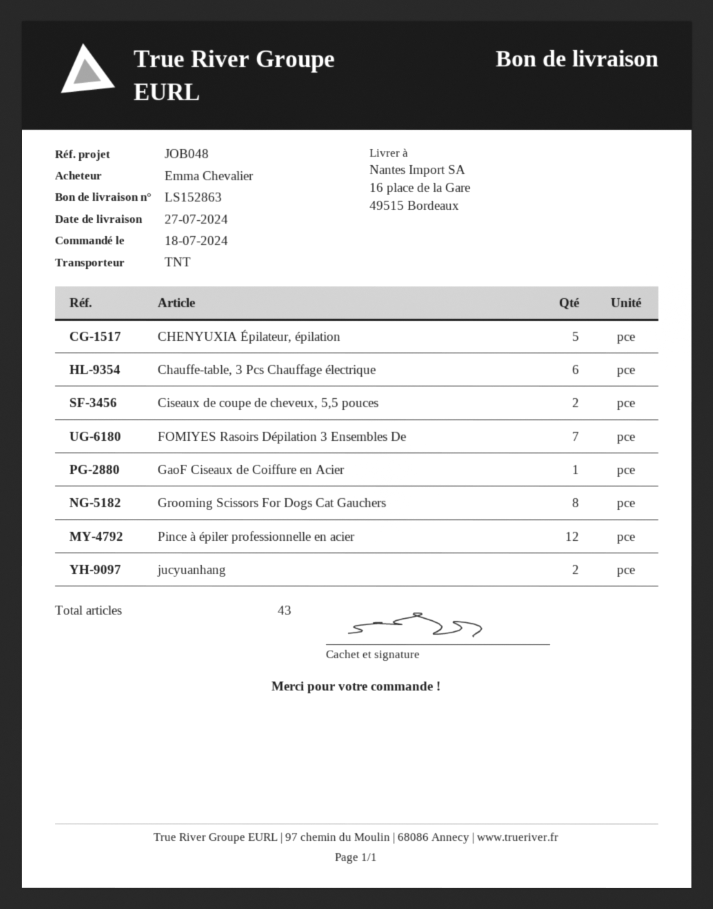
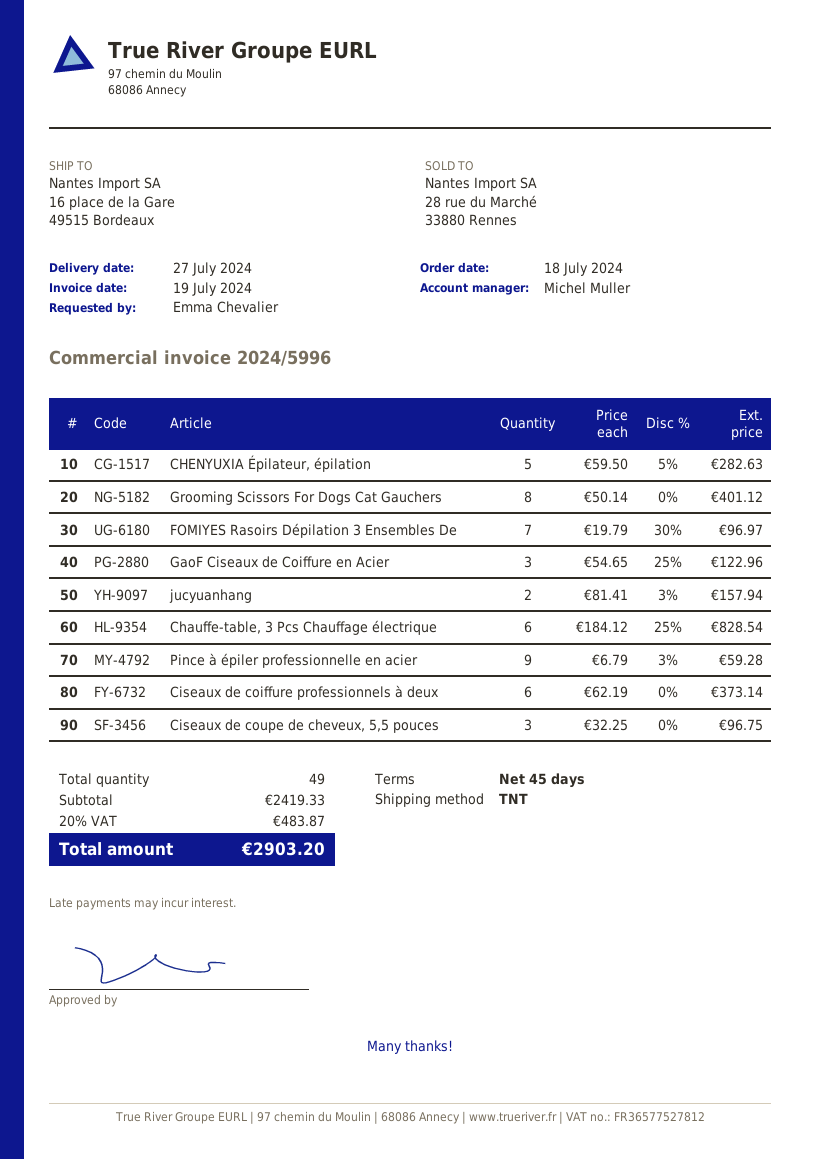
Ciseaux de coupe de cheveux, 5,5 pouces: 2 -> 3
GaoF Ciseaux de Coiffure en Acier: 1 -> 3
Pince à épiler professionnelle en acier: 12 -> 9
Ciseaux de coiffure professionnels à deux: none -> 6
total quantity: 43 -> 49

